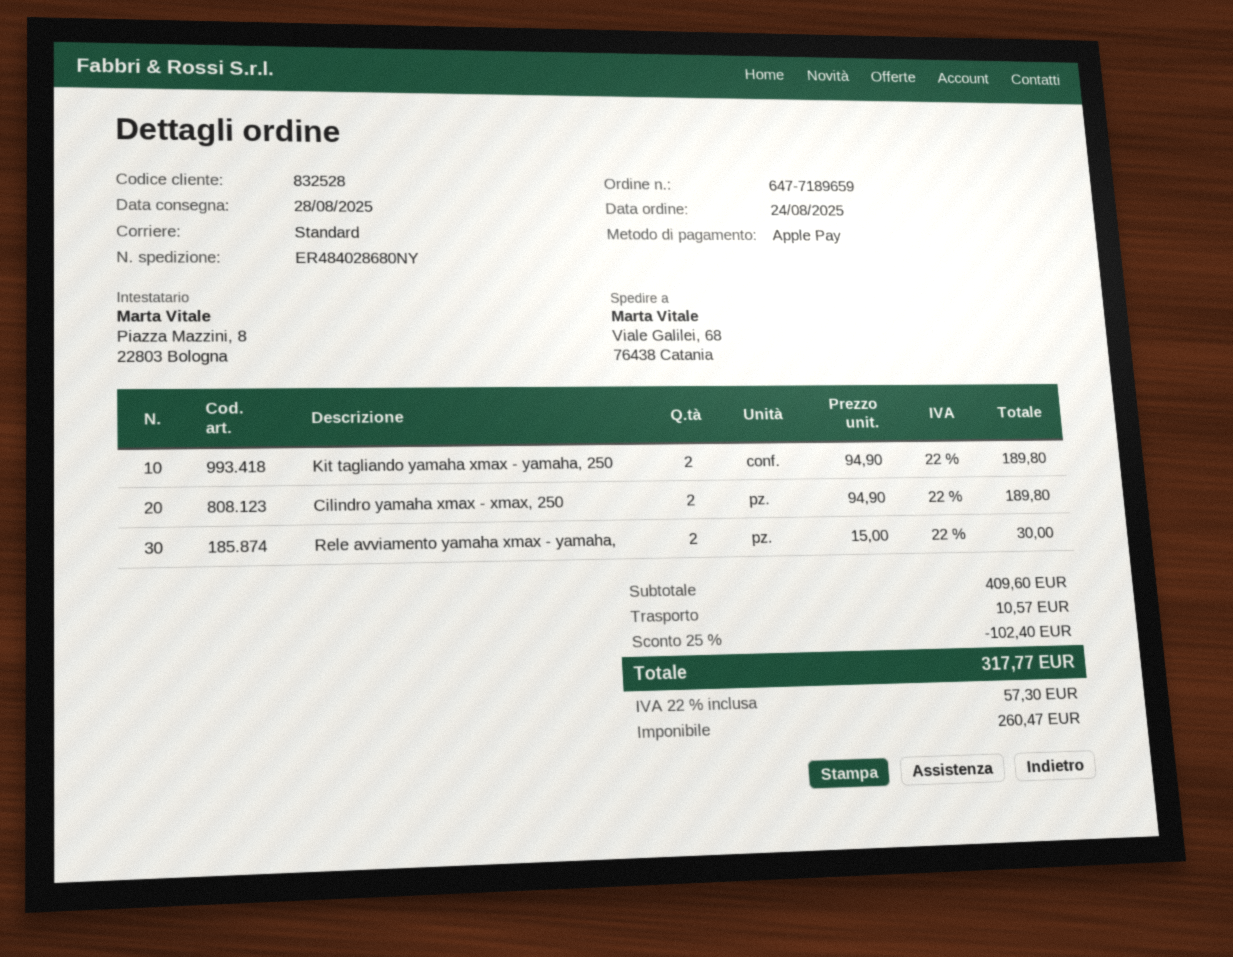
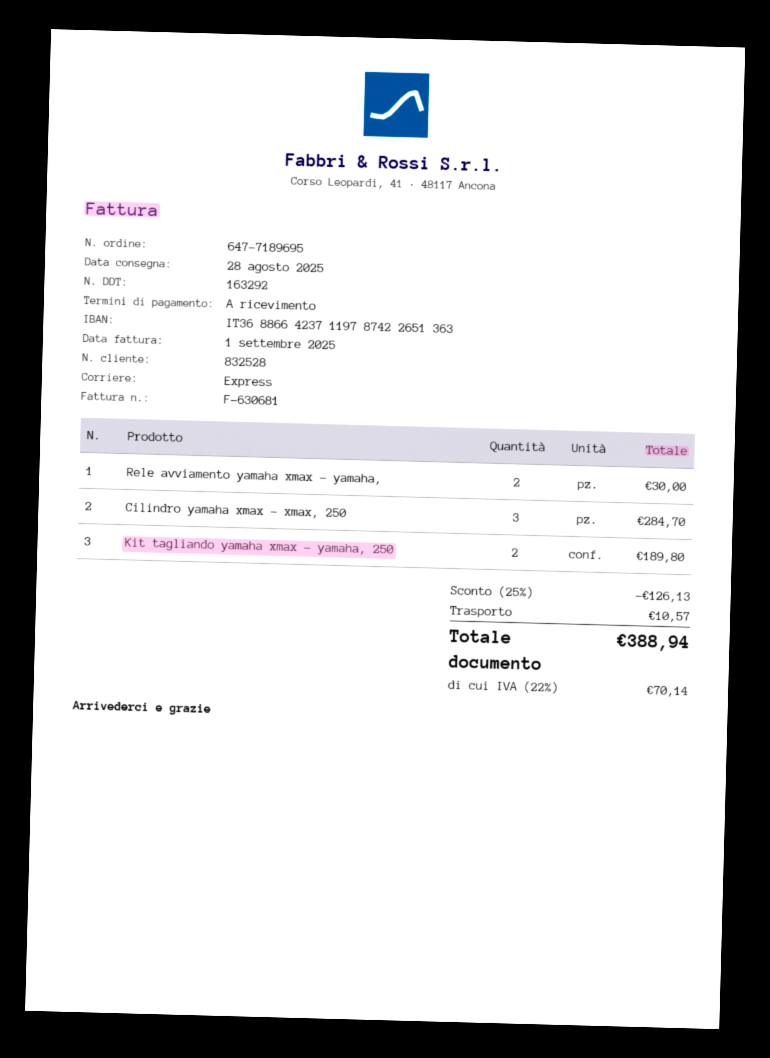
order number: 647-7189659 -> 647-7189695
shipping method: standard -> express
Cilindro yamaha xmax - xmax, 250: 2 for 189.80 -> 3 for 284.70
discount: 25% = 102.40 -> 25% = 126.13
tax: 22% = 57.30 -> 22% = 70.14
total: 317.77 -> 388.94

